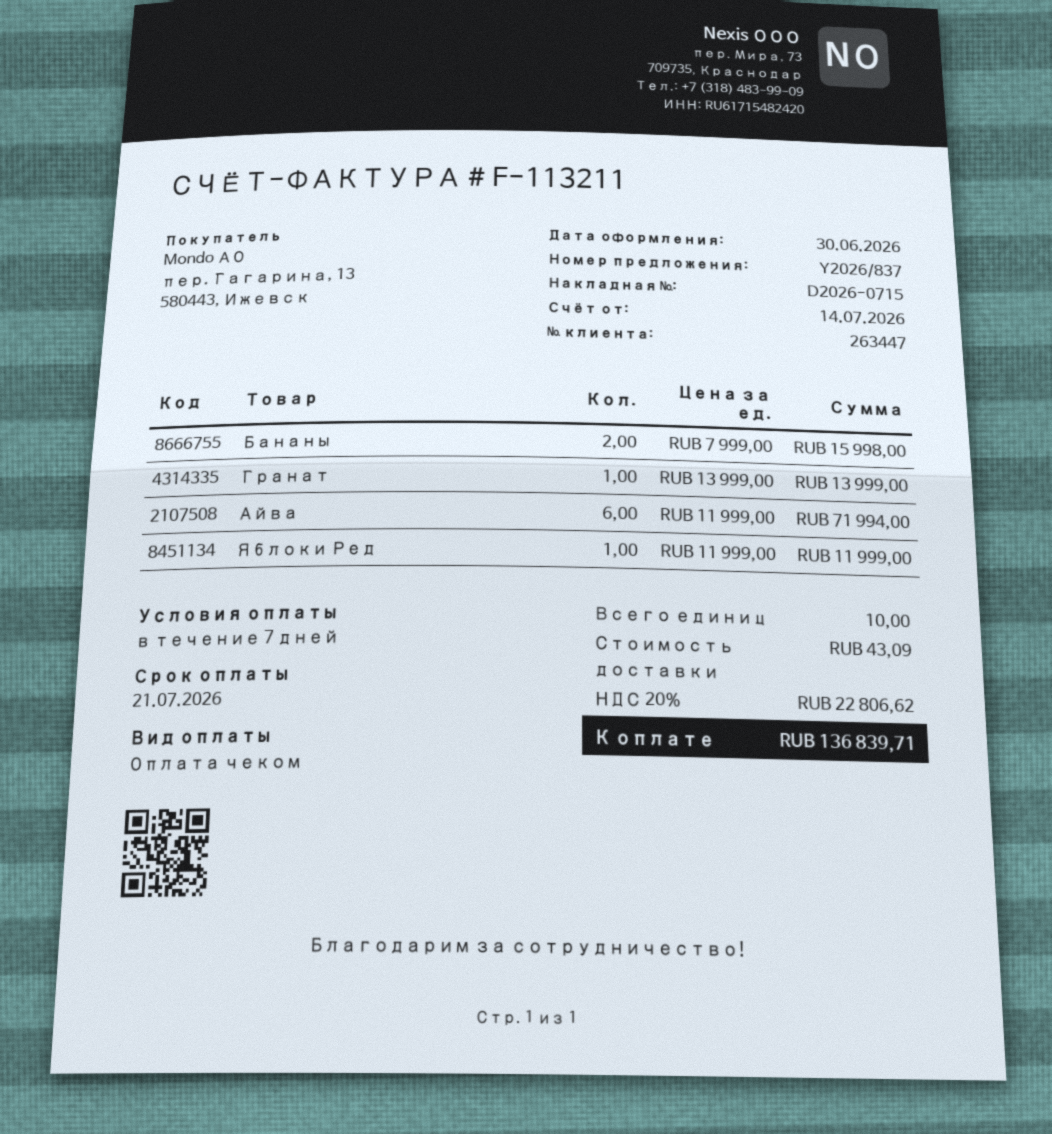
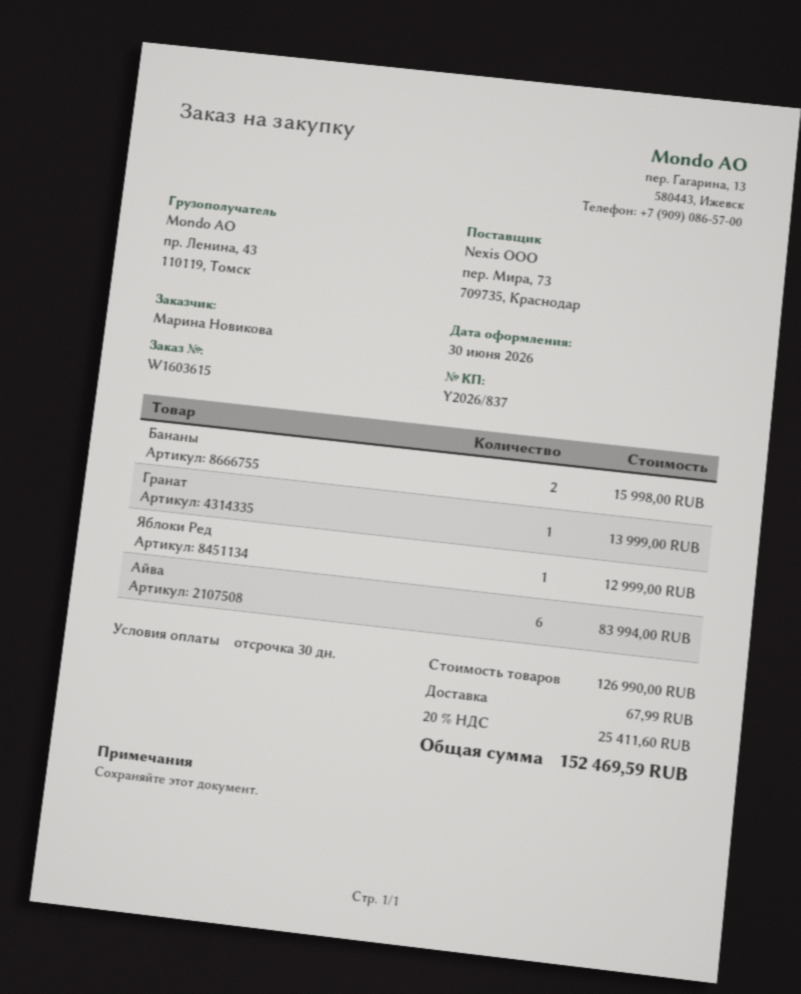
payment terms: 7 days -> 30 days
Айва: 6 for 71994.00 -> 6 for 83994.00
Яблоки Ред: 1 for 11999.00 -> 1 for 12999.00
shipping: 43.09 -> 67.99
tax: 20% = 22806.62 -> 20% = 25411.60
total: 136839.71 -> 152469.59

